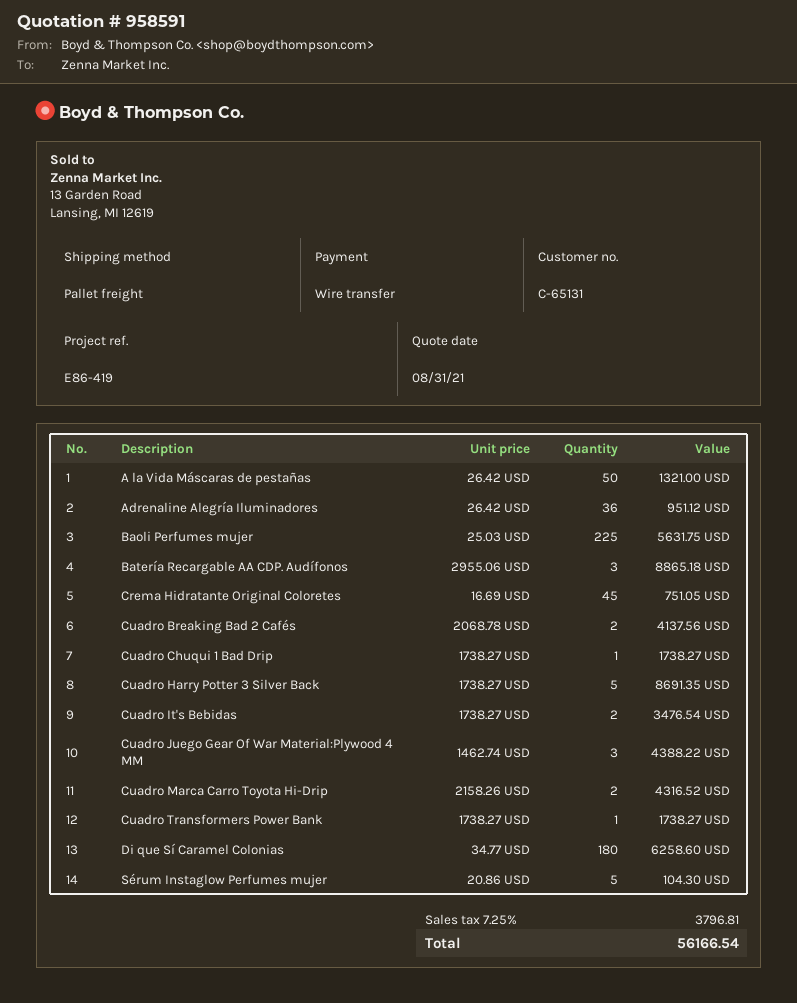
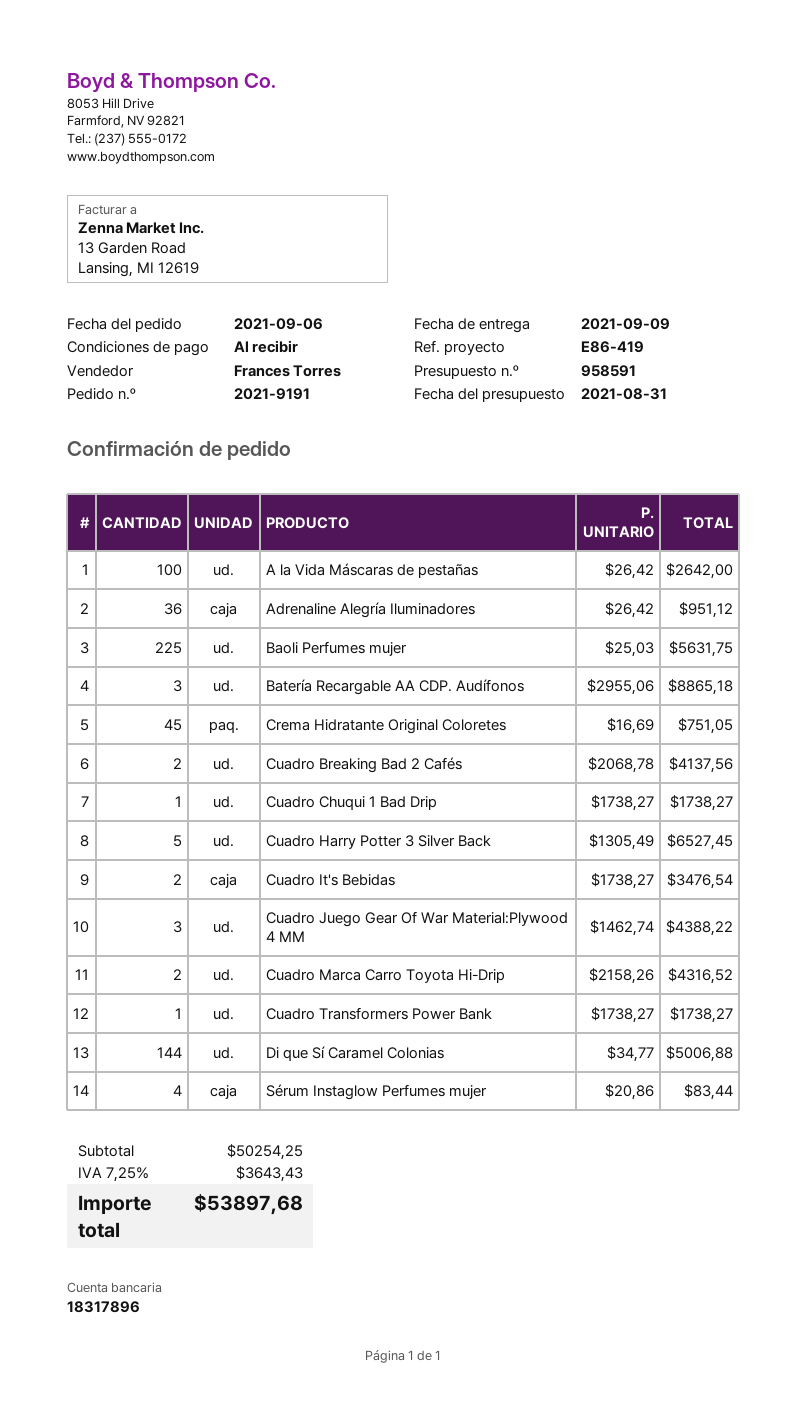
A la Vida Máscaras de pestañas: 50 x 26.42 = 1321.00 -> 100 x 26.42 = 2642.00
Cuadro Harry Potter 3 Silver Back: 5 x 1738.27 = 8691.35 -> 5 x 1305.49 = 6527.45
Di que Sí Caramel Colonias: 180 x 34.77 = 6258.60 -> 144 x 34.77 = 5006.88
Sérum Instaglow Perfumes mujer: 5 x 20.86 = 104.30 -> 4 x 20.86 = 83.44
tax: 7.25% = 3796.81 -> 7.25% = 3643.43
total: 56166.54 -> 53897.68

